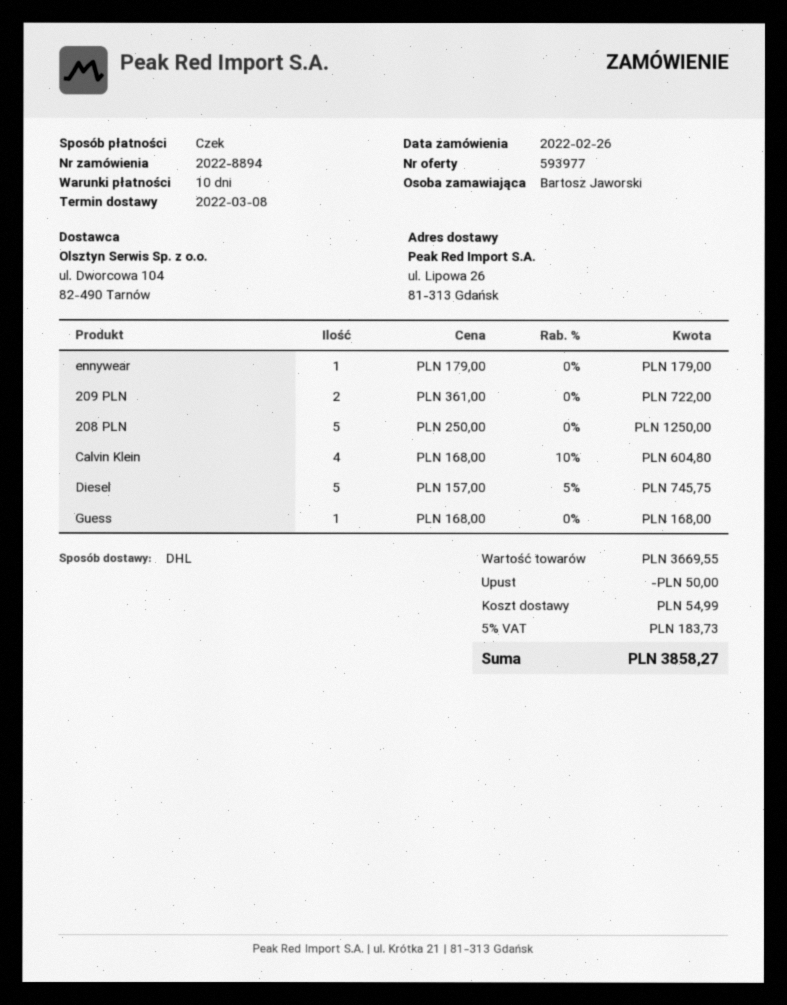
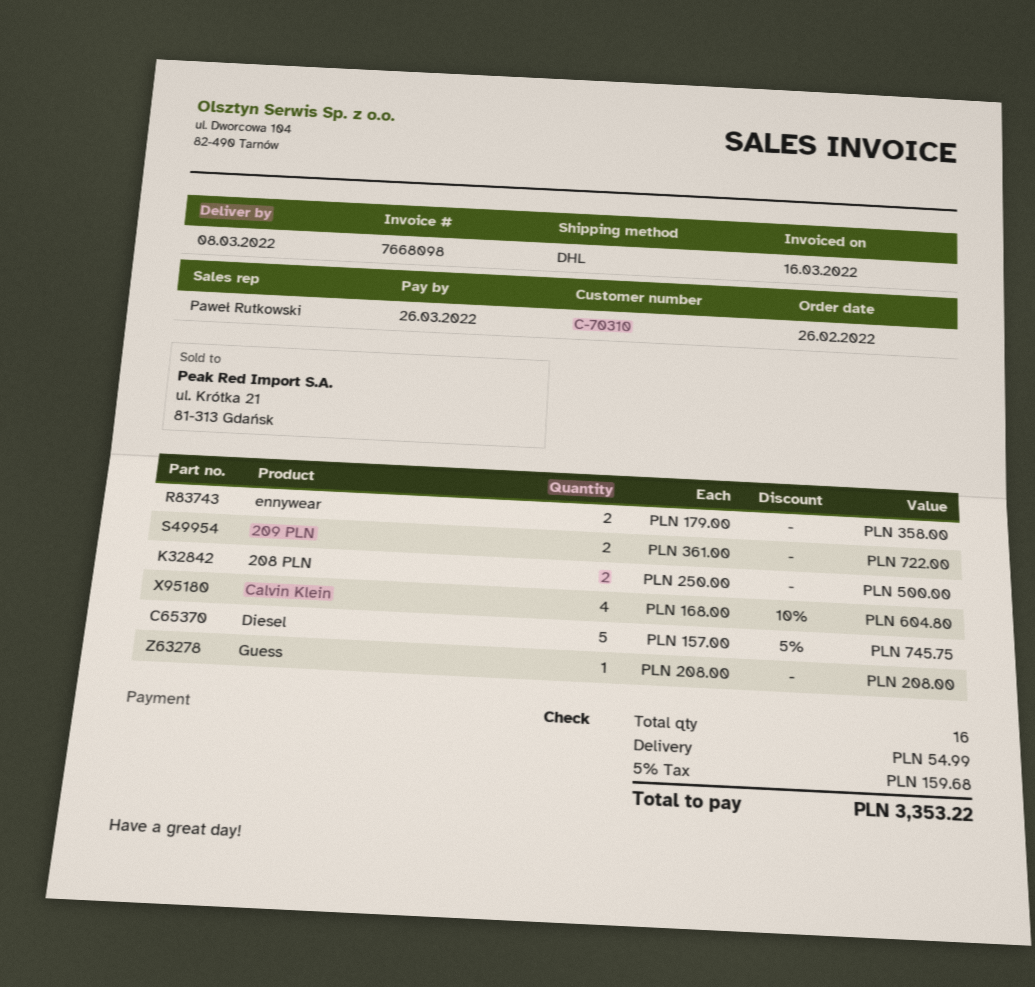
ennywear: 1 x 179.00 = 179.00 -> 2 x 179.00 = 358.00
208 PLN: 5 x 250.00 = 1250.00 -> 2 x 250.00 = 500.00
Guess: 1 x 168.00 = 168.00 -> 1 x 208.00 = 208.00
discount: 50.00 -> none
tax: 5% = 183.73 -> 5% = 159.68
total: 3858.27 -> 3353.22

